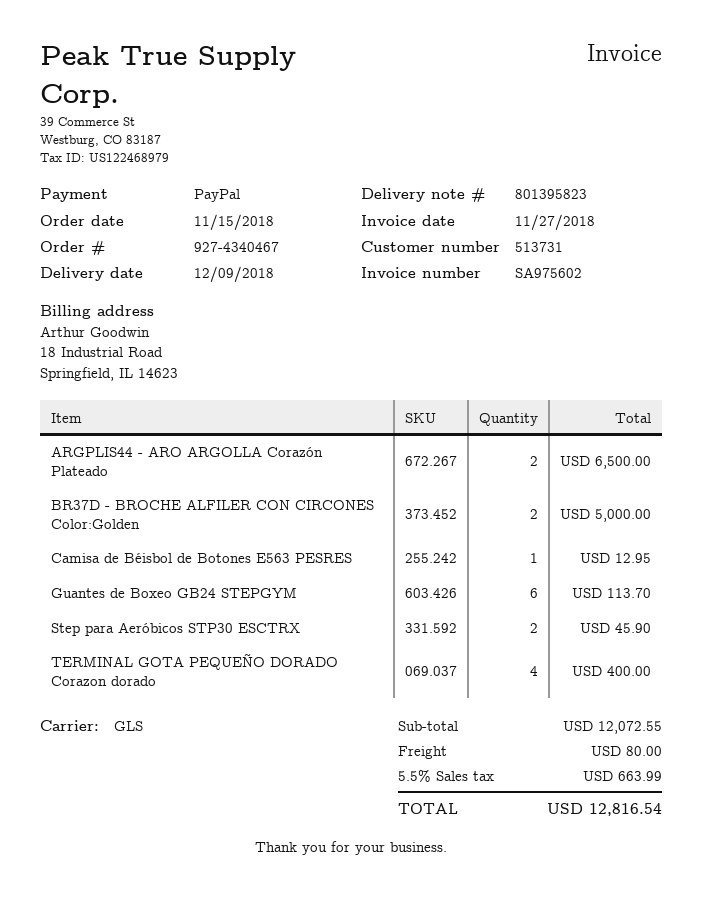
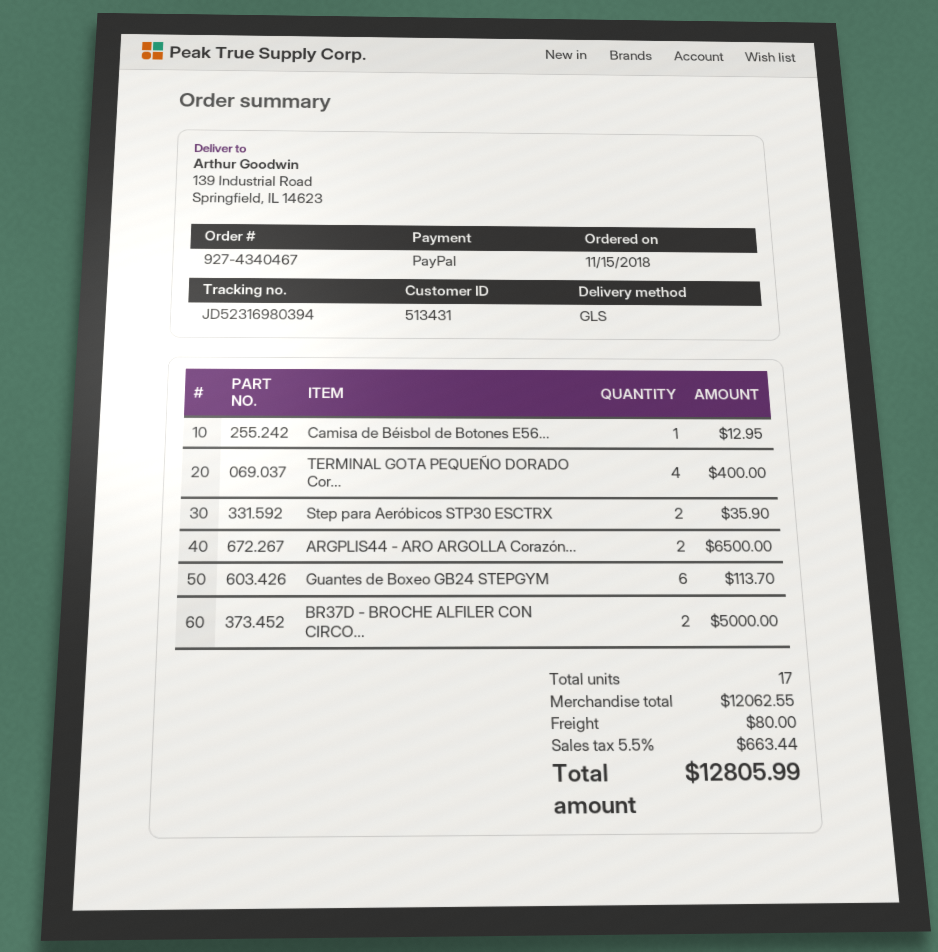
customer number: 513731 -> 513431
Step para Aeróbicos STP30 ESCTRX: 2 for 45.90 -> 2 for 35.90
subtotal: 12072.55 -> 12062.55
tax: 5.5% = 663.99 -> 5.5% = 663.44
total: 12816.54 -> 12805.99

